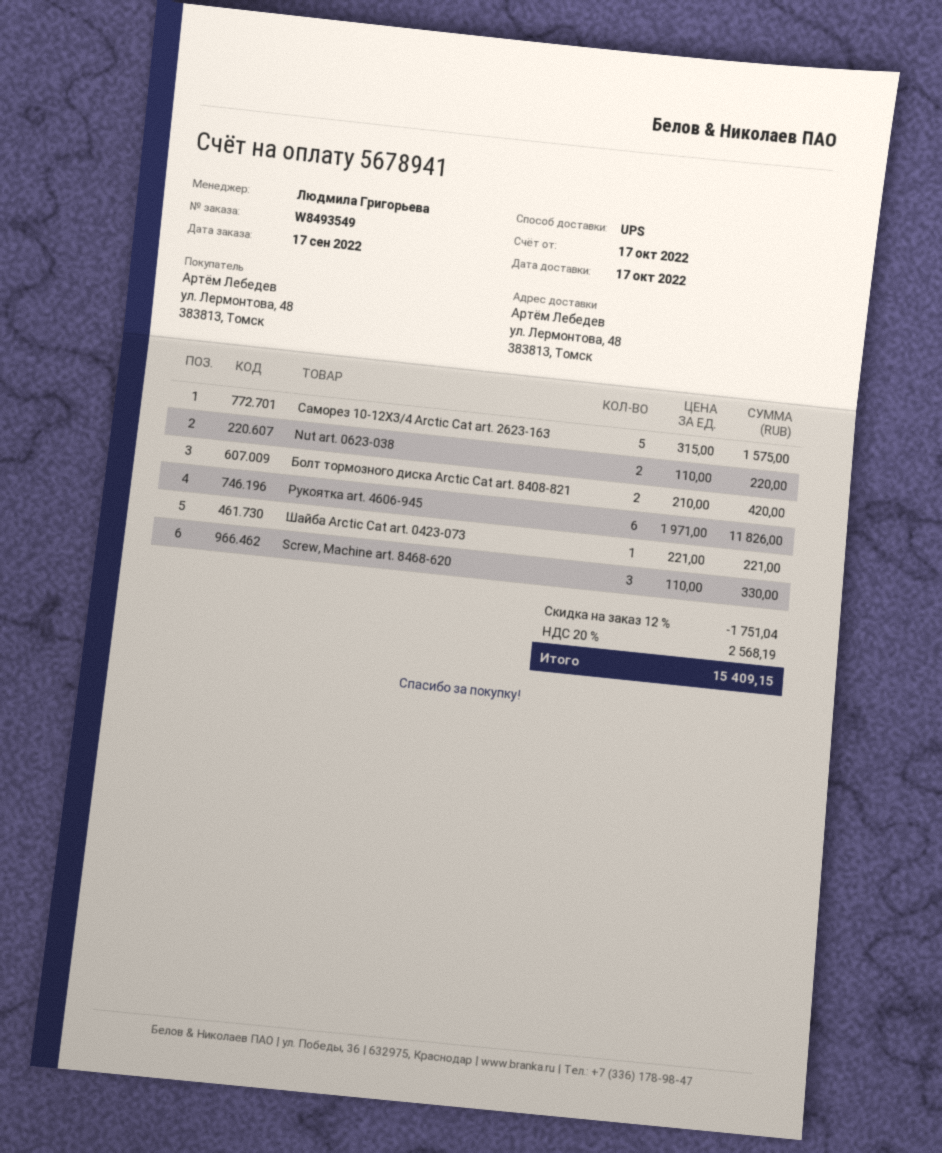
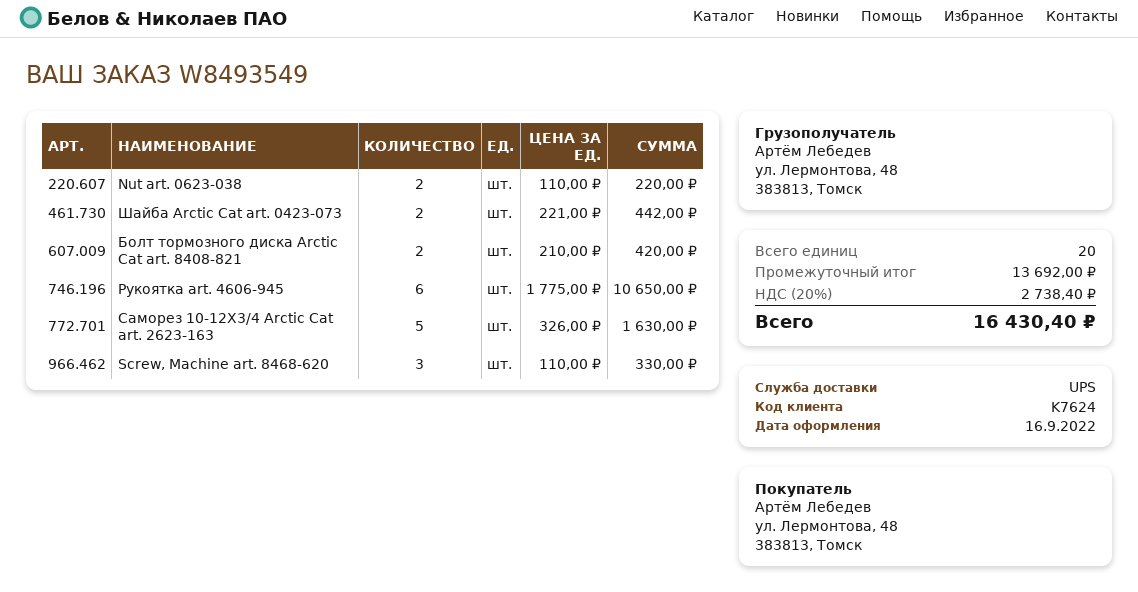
order date: 2022-09-17 -> 2022-09-16
Саморез 10-12X3/4 Arctic Cat art. 2623-163: 5 x 315.00 = 1575.00 -> 5 x 326.00 = 1630.00
Рукоятка art. 4606-945: 6 x 1971.00 = 11826.00 -> 6 x 1775.00 = 10650.00
Шайба Arctic Cat art. 0423-073: 1 x 221.00 = 221.00 -> 2 x 221.00 = 442.00
discount: 12% = 1751.04 -> none
tax: 20% = 2568.19 -> 20% = 2738.40
total: 15409.15 -> 16430.40

